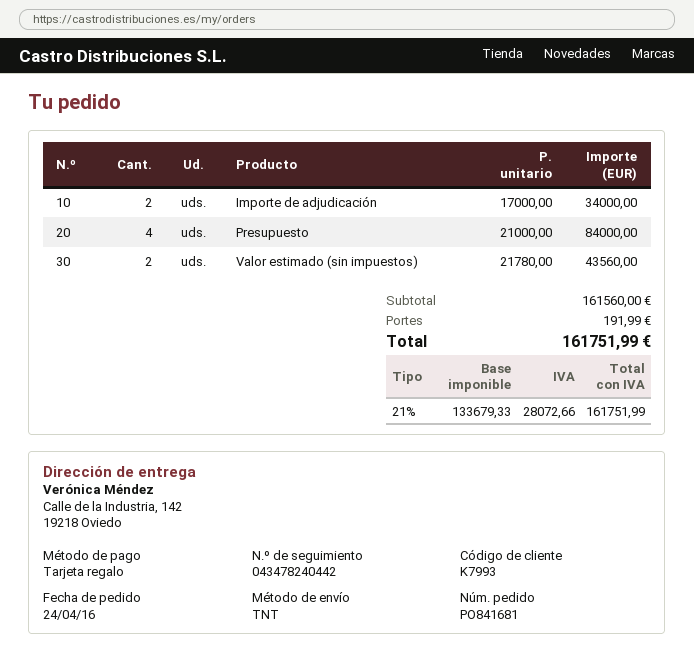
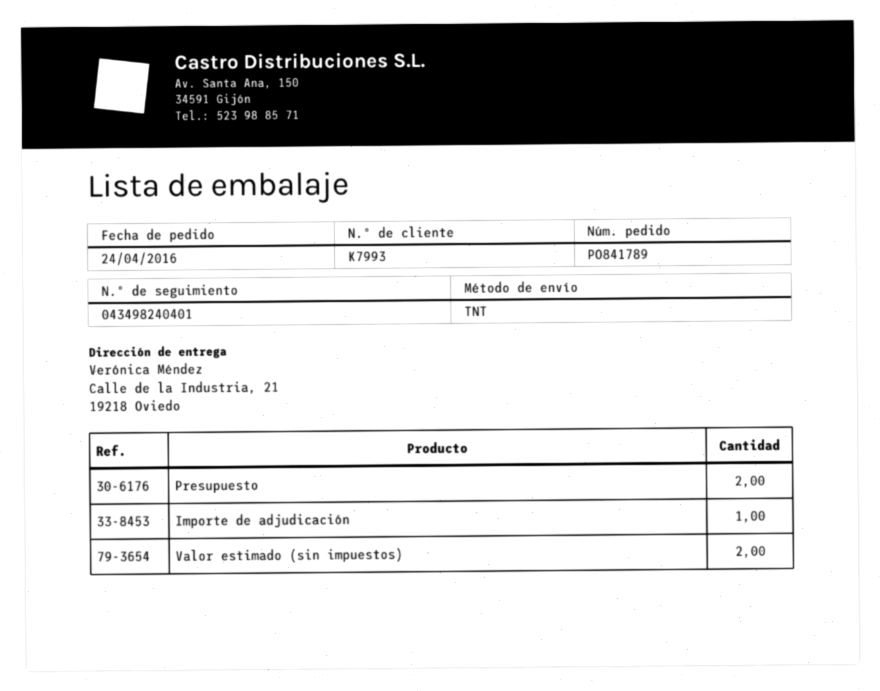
order number: PO841681 -> PO841789
tracking number: 043478240442 -> 043498240401
ship to: Calle de la Industria, 142, 19218 Oviedo -> Calle de la Industria, 21, 19218 Oviedo
Importe de adjudicación: 2 -> 1
Presupuesto: 4 -> 2

